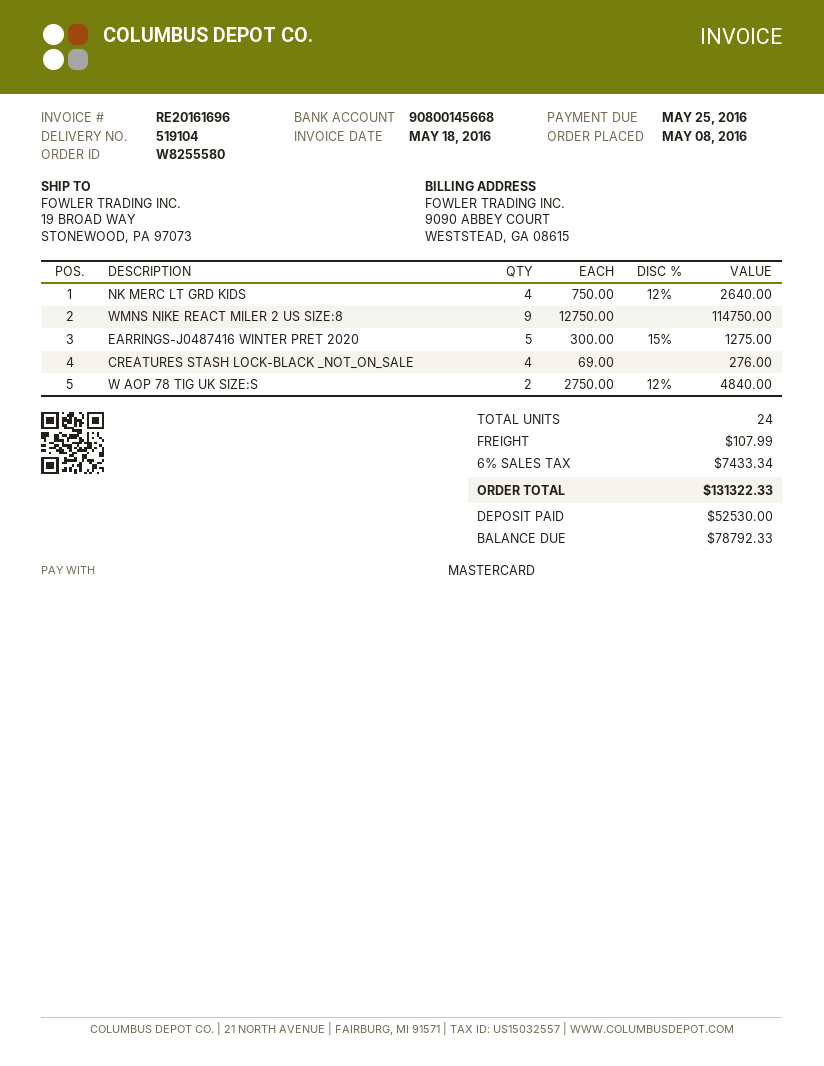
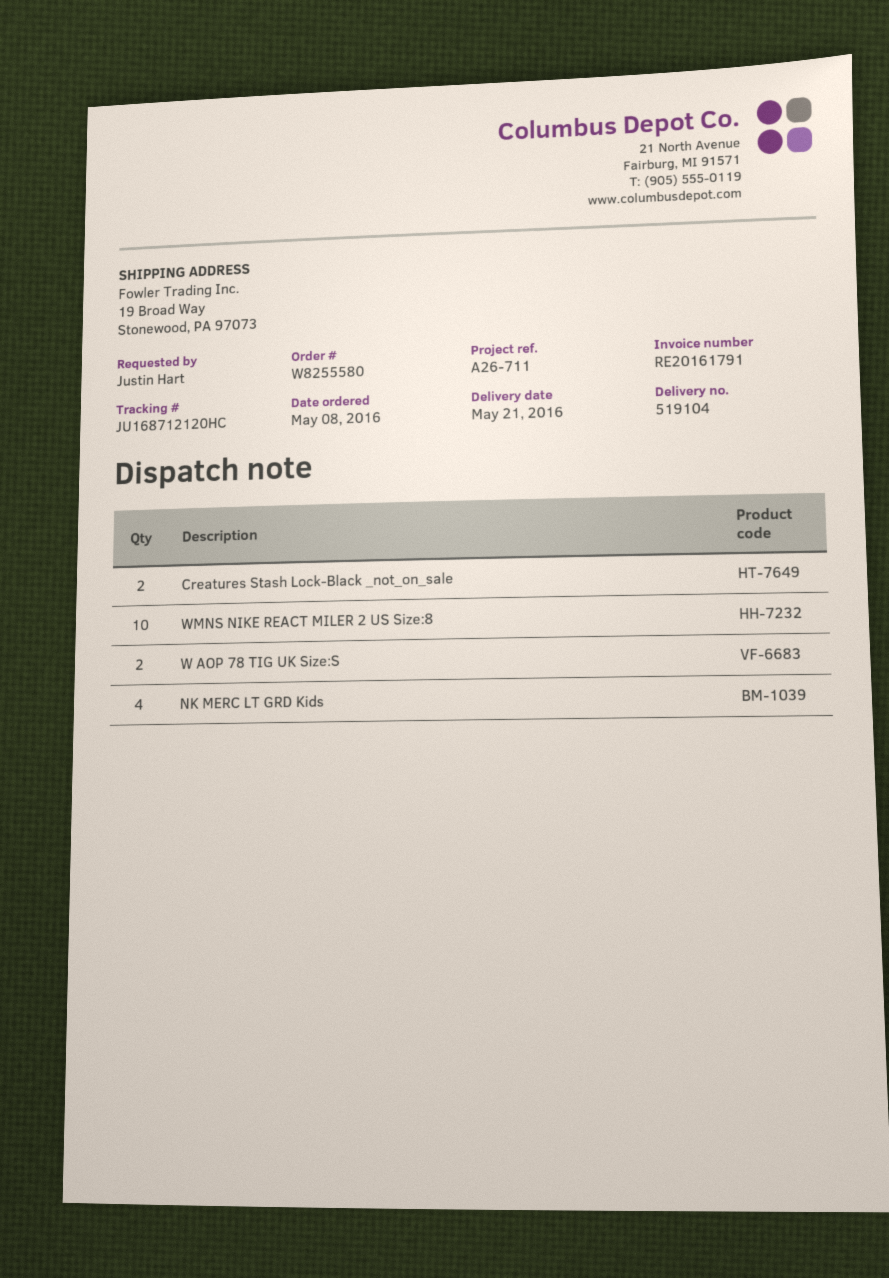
invoice number: RE20161696 -> RE20161791
WMNS NIKE REACT MILER 2 US SIZE:8: 9 -> 10
EARRINGS-J0487416 WINTER PRET 2020: 5 -> none
CREATURES STASH LOCK-BLACK _NOT_ON_SALE: 4 -> 2

